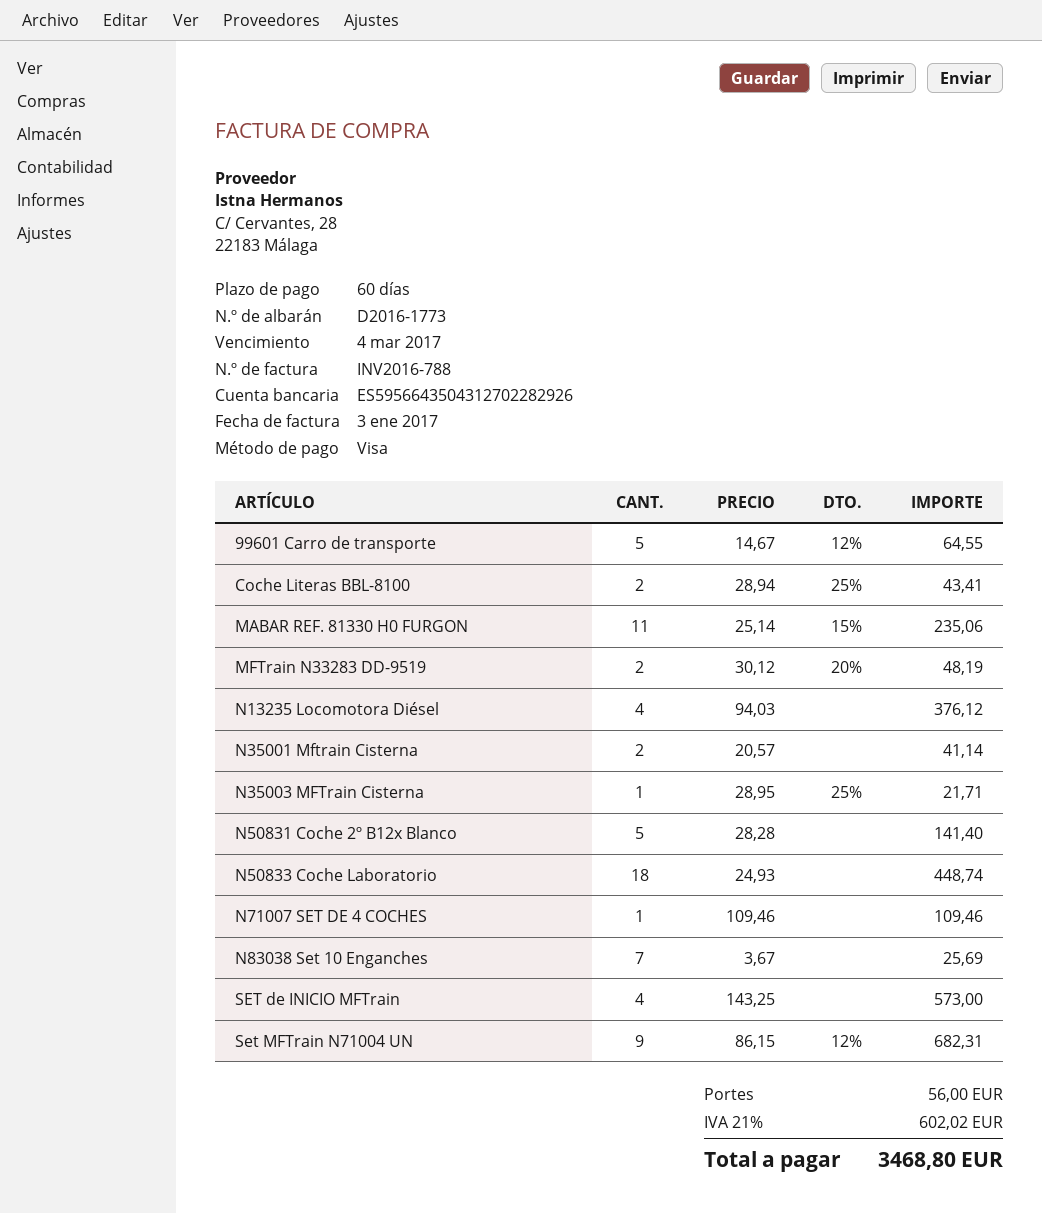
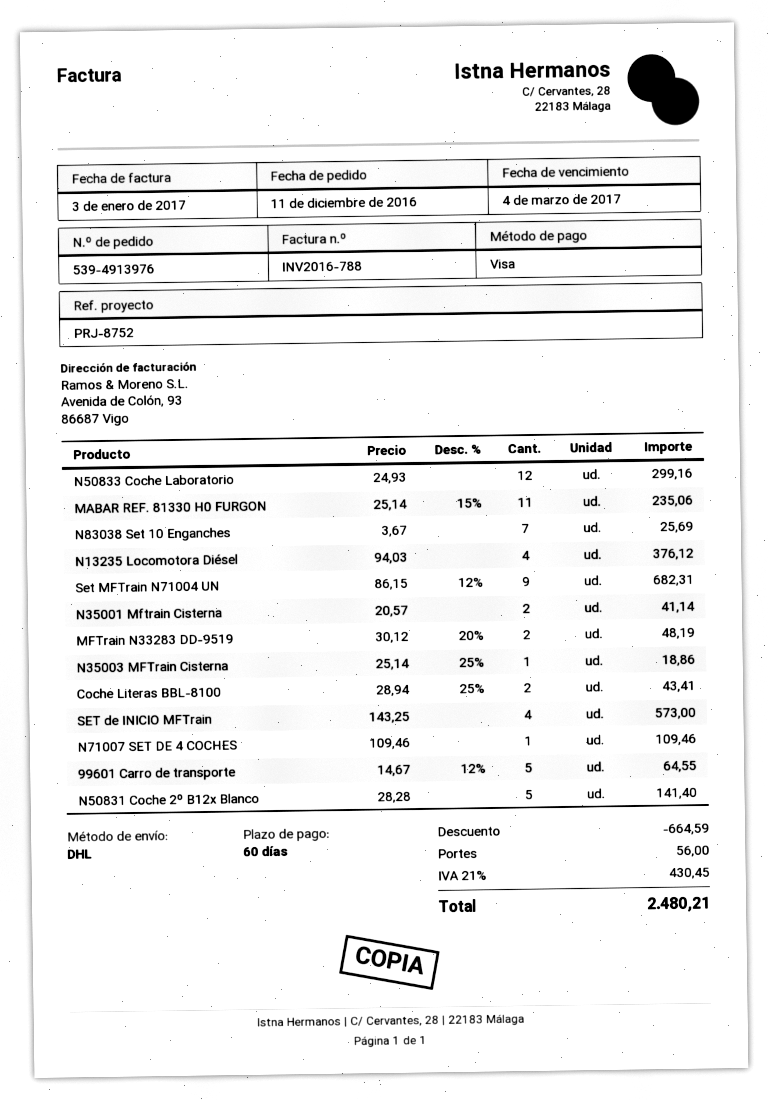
N35003 MFTrain Cisterna: 1 x 28.95 - 25% = 21.71 -> 1 x 25.14 - 25% = 18.86
N50833 Coche Laboratorio: 18 x 24.93 = 448.74 -> 12 x 24.93 = 299.16
discount: none -> 664.59
tax: 21% = 602.02 -> 21% = 430.45
total: 3468.80 -> 2480.21

